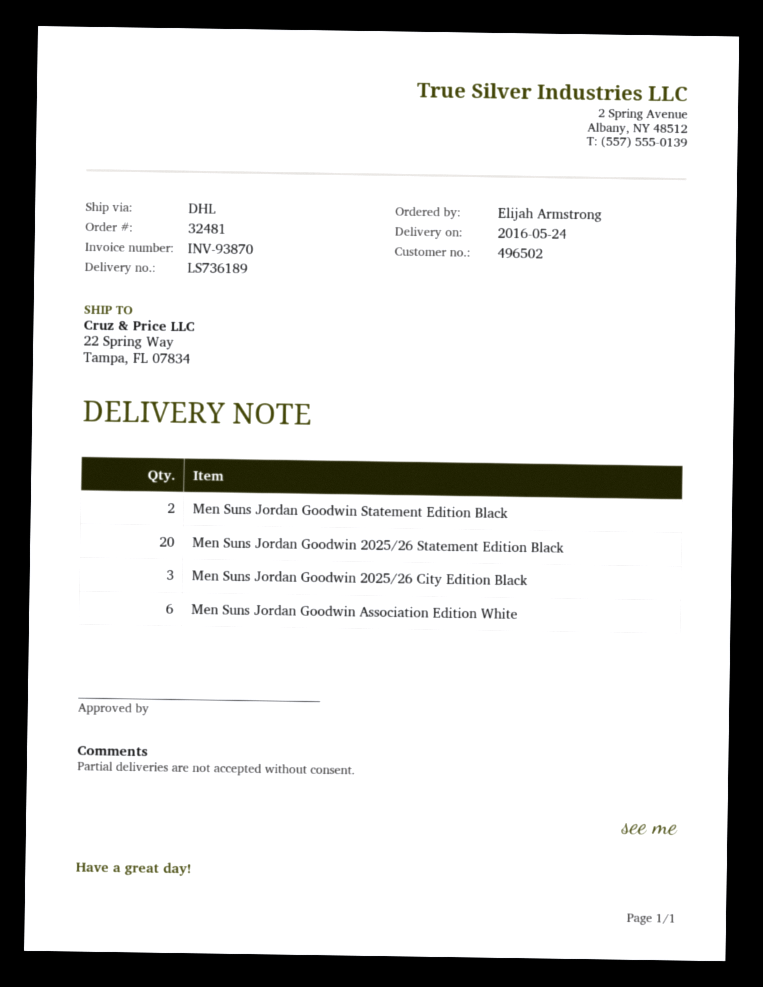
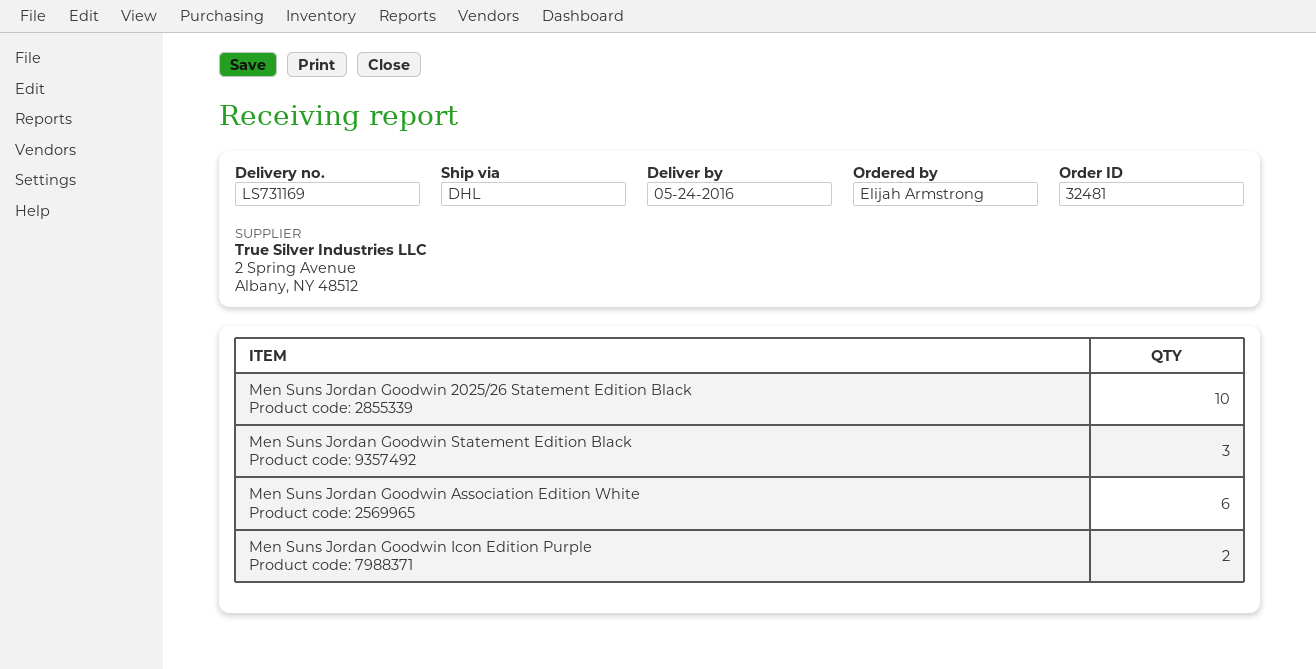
delivery note number: LS736189 -> LS731169
Men Suns Jordan Goodwin Statement Edition Black: 2 -> 3
Men Suns Jordan Goodwin 2025/26 Statement Edition Black: 20 -> 10
Men Suns Jordan Goodwin 2025/26 City Edition Black: 3 -> none
Men Suns Jordan Goodwin Icon Edition Purple: none -> 2

